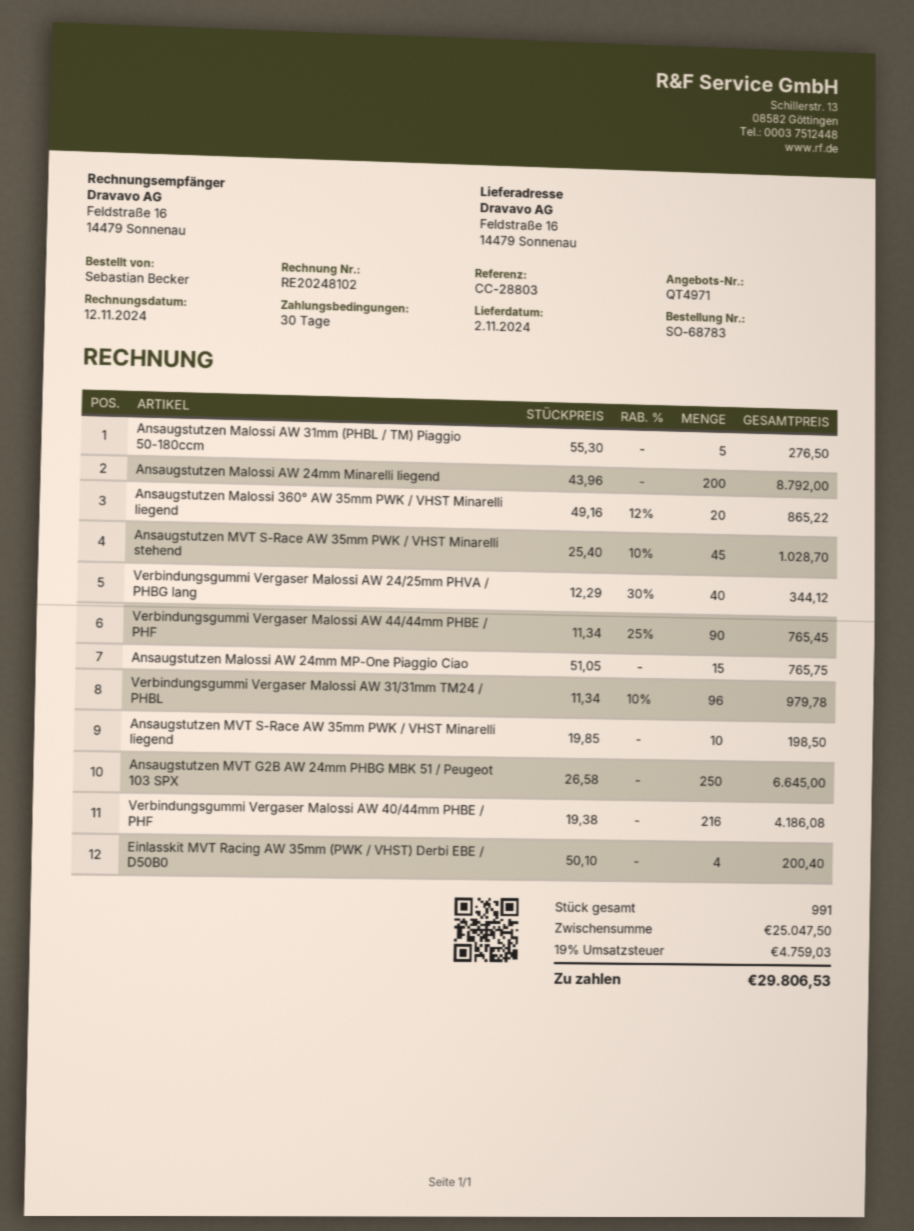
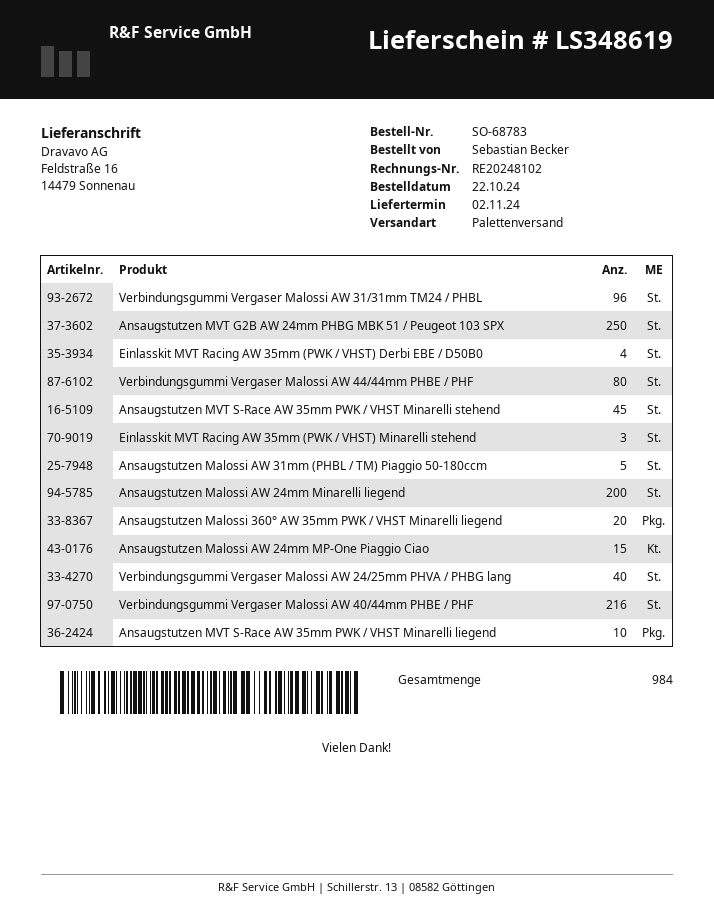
Verbindungsgummi Vergaser Malossi AW 44/44mm PHBE / PHF: 90 -> 80
Einlasskit MVT Racing AW 35mm (PWK / VHST) Minarelli stehend: none -> 3
total quantity: 991 -> 984

